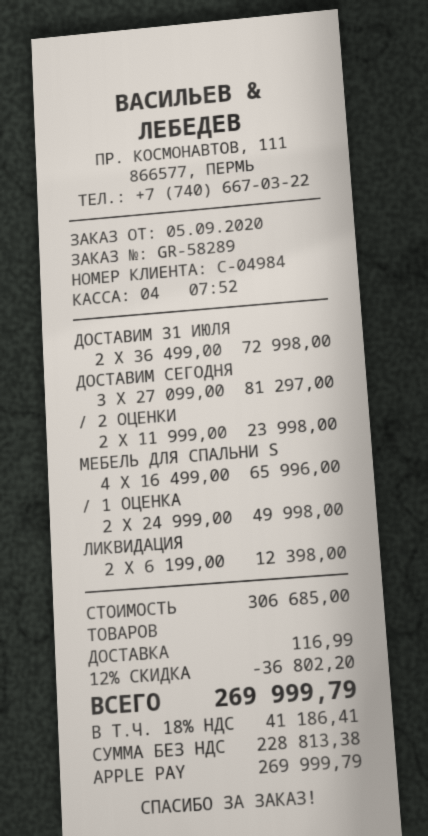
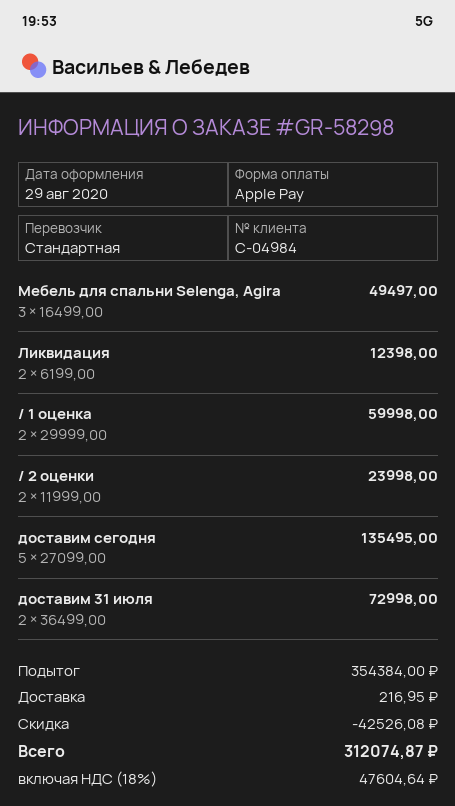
order number: GR-58289 -> GR-58298
order date: 2020-09-05 -> 2020-08-29
ДОСТАВИМ СЕГОДНЯ: 3 x 27099.00 = 81297.00 -> 5 x 27099.00 = 135495.00
МЕБЕЛЬ ДЛЯ СПАЛЬНИ S: 4 x 16499.00 = 65996.00 -> 3 x 16499.00 = 49497.00
/ 1 ОЦЕНКА: 2 x 24999.00 = 49998.00 -> 2 x 29999.00 = 59998.00
subtotal: 306685.00 -> 354384.00
discount: 36802.20 -> 42526.08
shipping: 116.99 -> 216.95
tax: 18% = 41186.41 -> 18% = 47604.64
total: 269999.79 -> 312074.87

